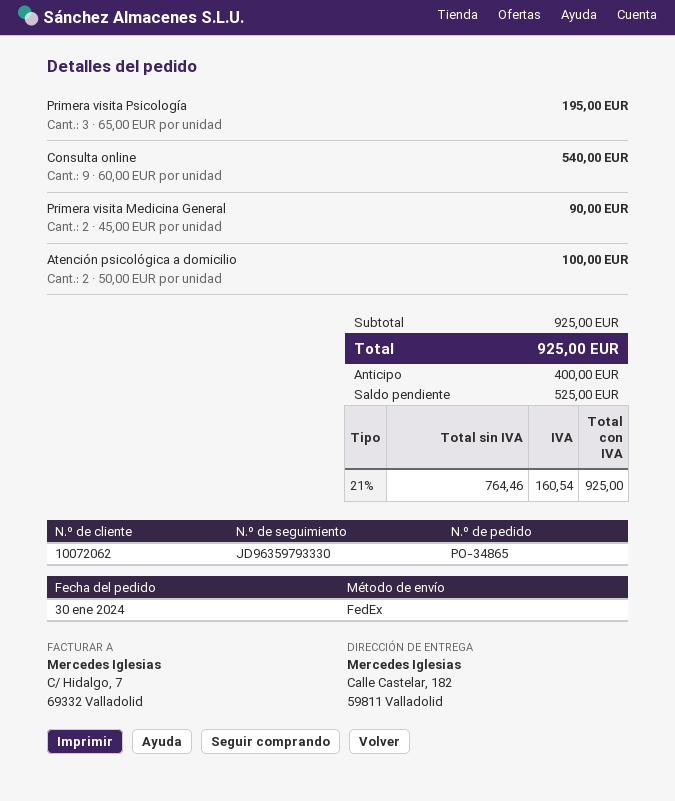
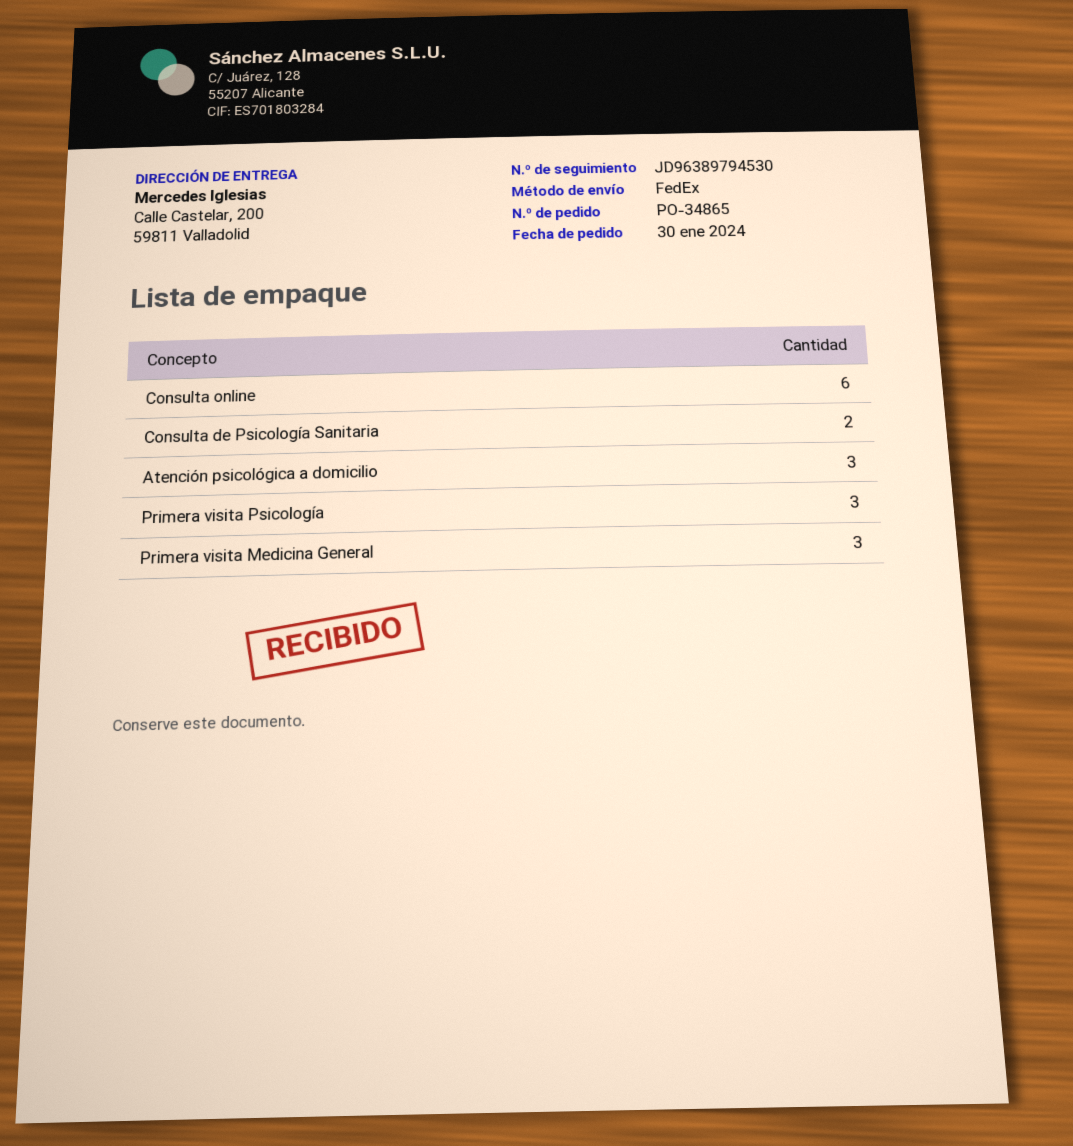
tracking number: JD96359793330 -> JD96389794530
ship to: Calle Castelar, 182, 59811 Valladolid -> Calle Castelar, 200, 59811 Valladolid
Consulta online: 9 -> 6
Primera visita Medicina General: 2 -> 3
Atención psicológica a domicilio: 2 -> 3
Consulta de Psicología Sanitaria: none -> 2

